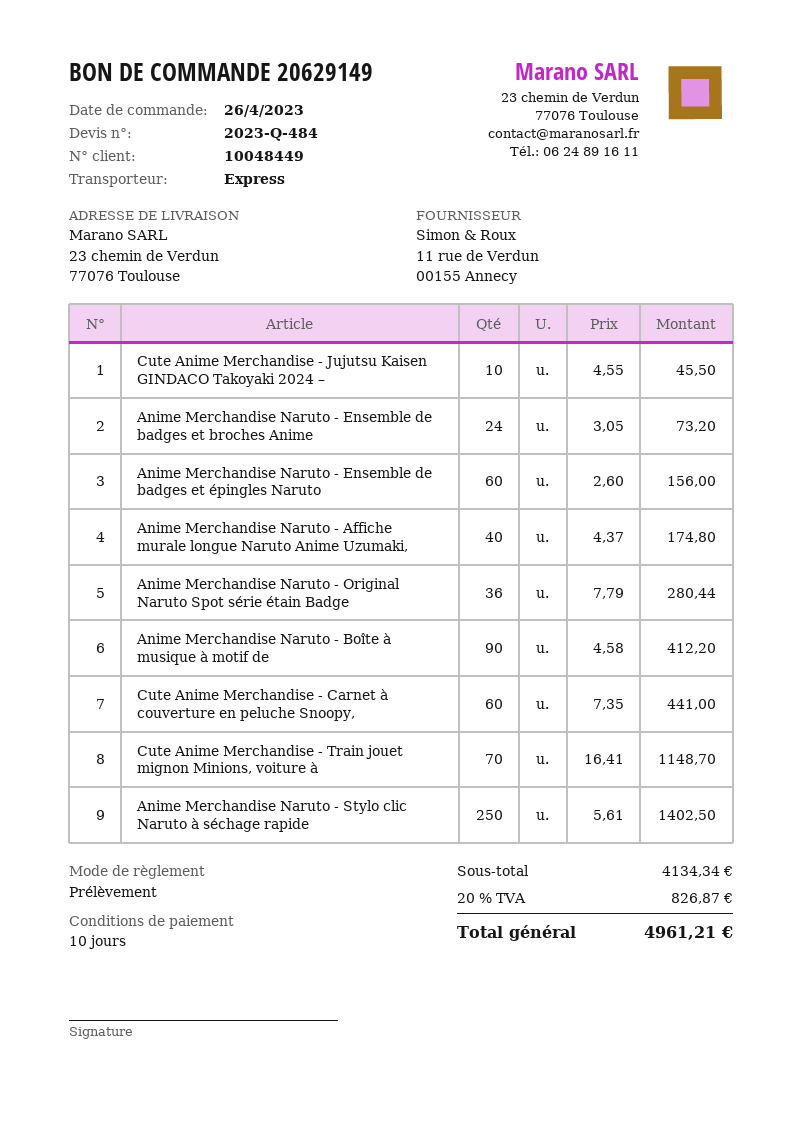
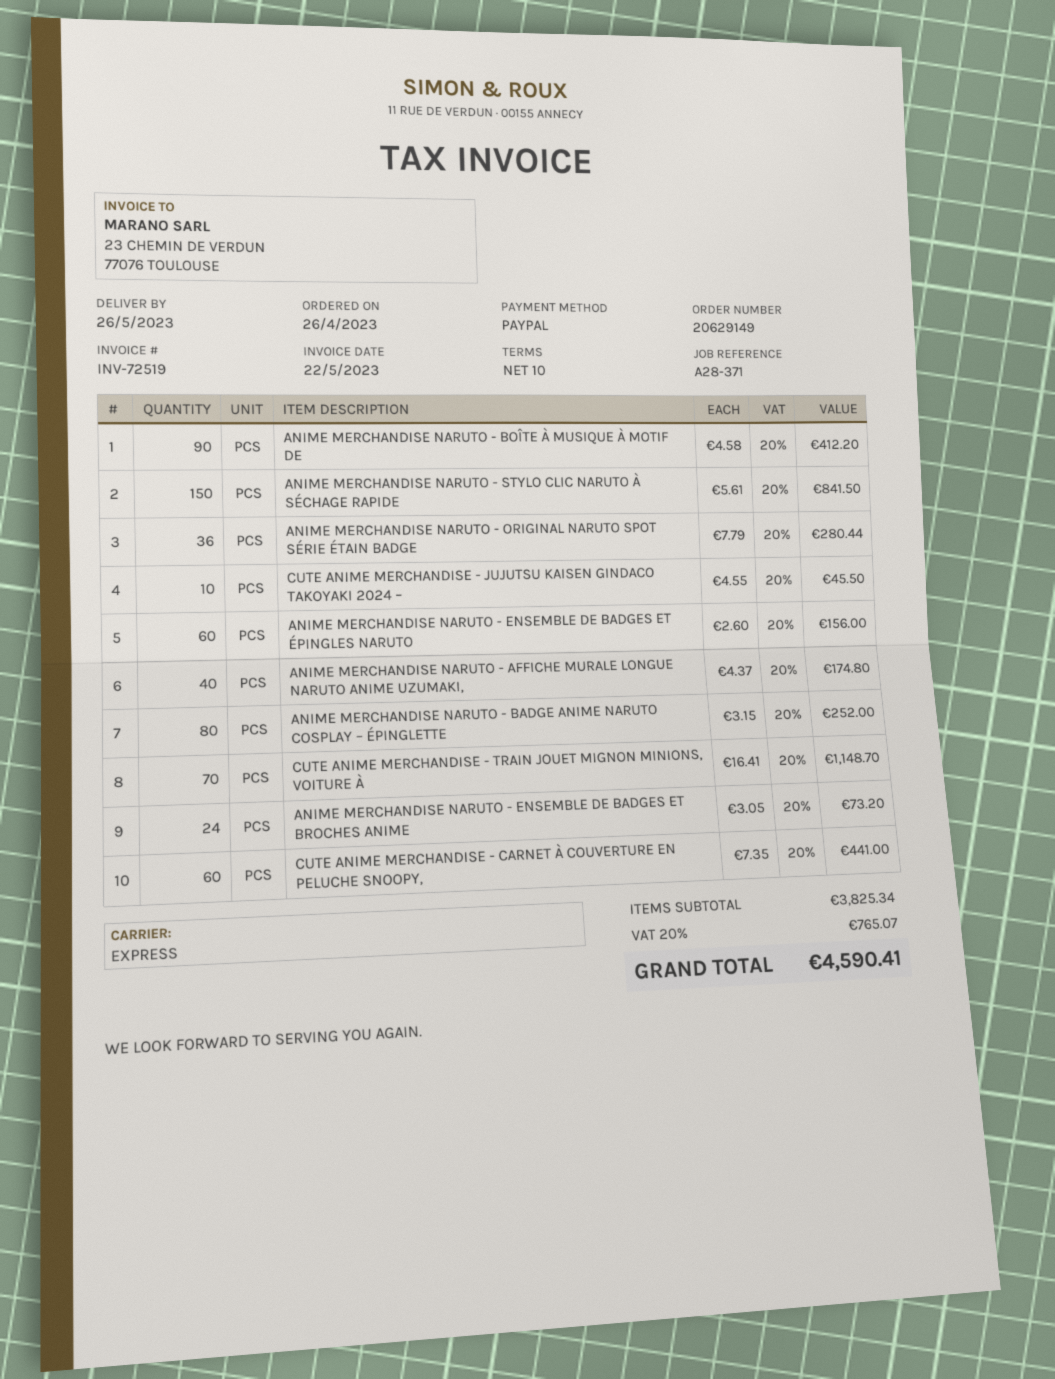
payment method: direct debit -> PayPal
Anime Merchandise Naruto - Stylo clic Naruto à séchage rapide: 250 x 5.61 = 1402.50 -> 150 x 5.61 = 841.50
ANIME MERCHANDISE NARUTO - BADGE ANIME NARUTO COSPLAY – ÉPINGLETTE: none -> 80 x 3.15 = 252.00
subtotal: 4134.34 -> 3825.34
tax: 20% = 826.87 -> 20% = 765.07
total: 4961.21 -> 4590.41

